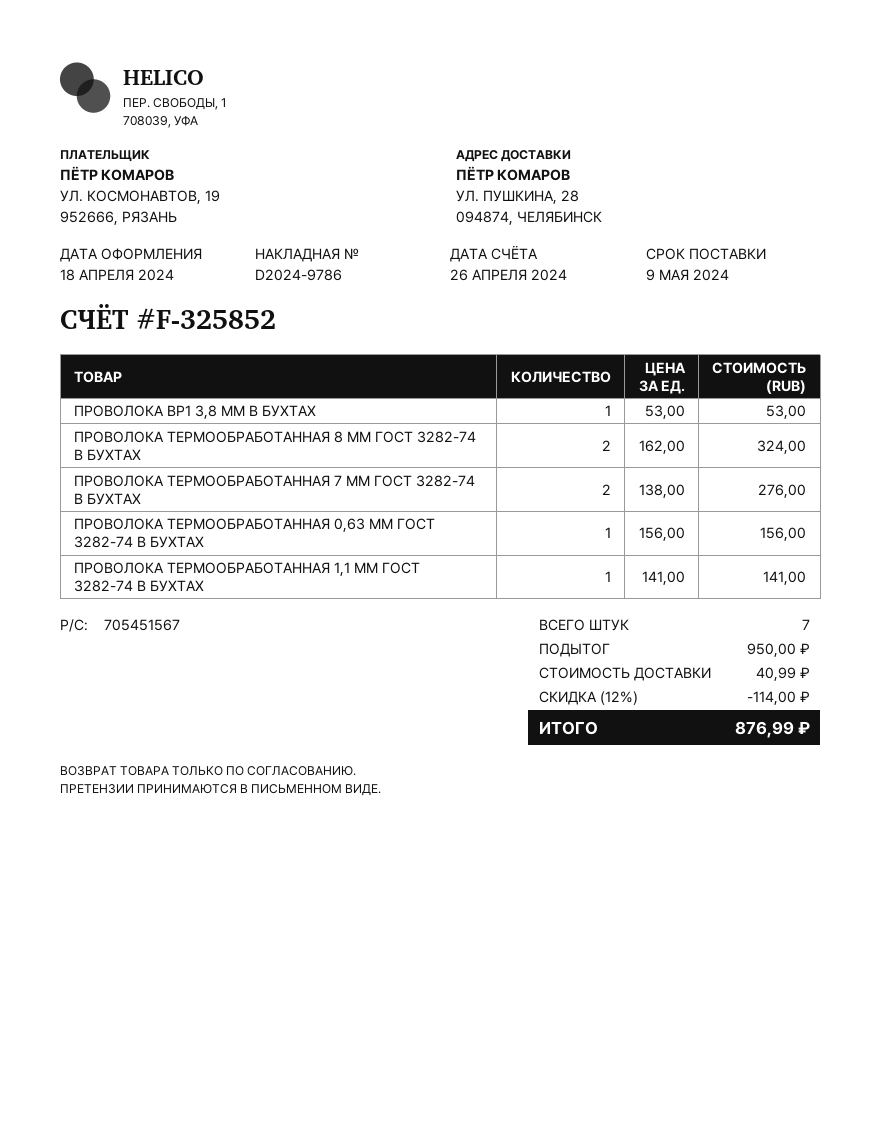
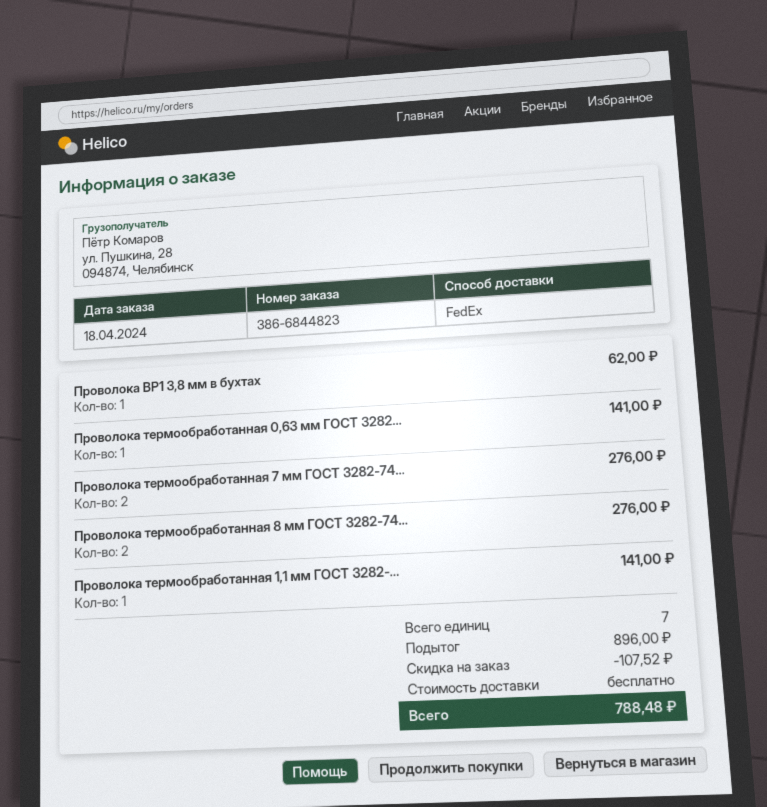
ПРОВОЛОКА ВР1 3,8 ММ В БУХТАХ: 1 for 53.00 -> 1 for 62.00
ПРОВОЛОКА ТЕРМООБРАБОТАННАЯ 8 ММ ГОСТ 3282-74 В БУХТАХ: 2 for 324.00 -> 2 for 276.00
ПРОВОЛОКА ТЕРМООБРАБОТАННАЯ 0,63 ММ ГОСТ 3282-74 В БУХТАХ: 1 for 156.00 -> 1 for 141.00
subtotal: 950.00 -> 896.00
discount: 114.00 -> 107.52
shipping: 40.99 -> 0.00
total: 876.99 -> 788.48

